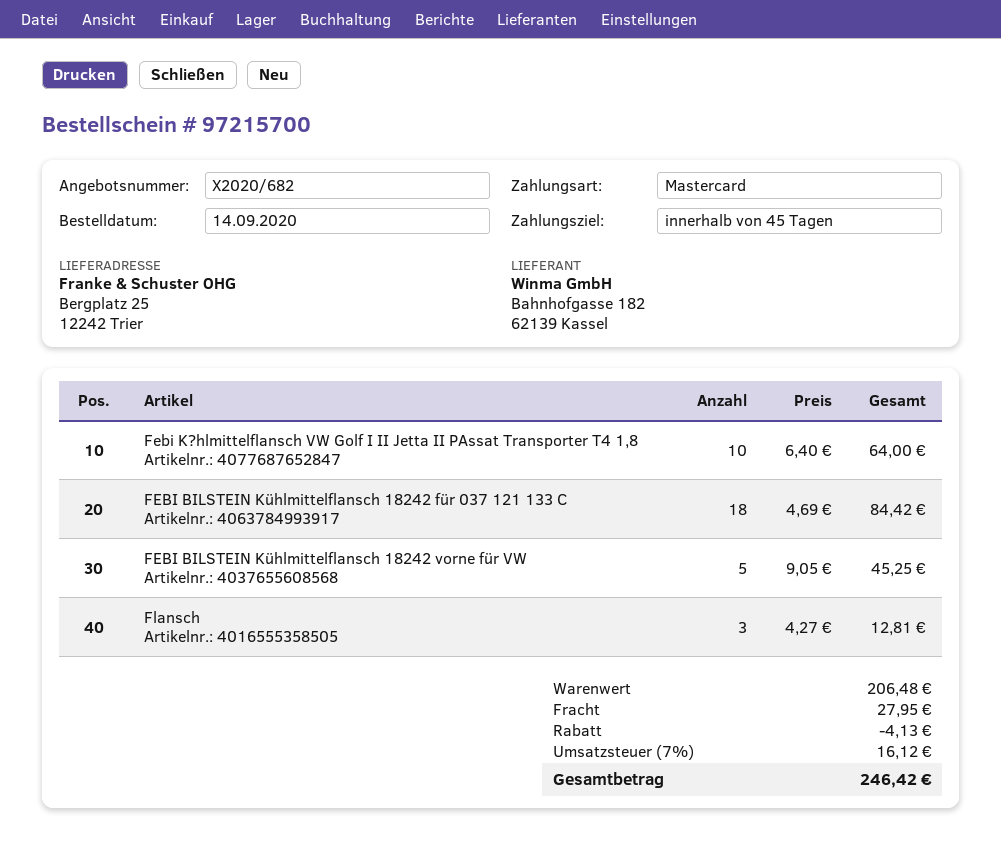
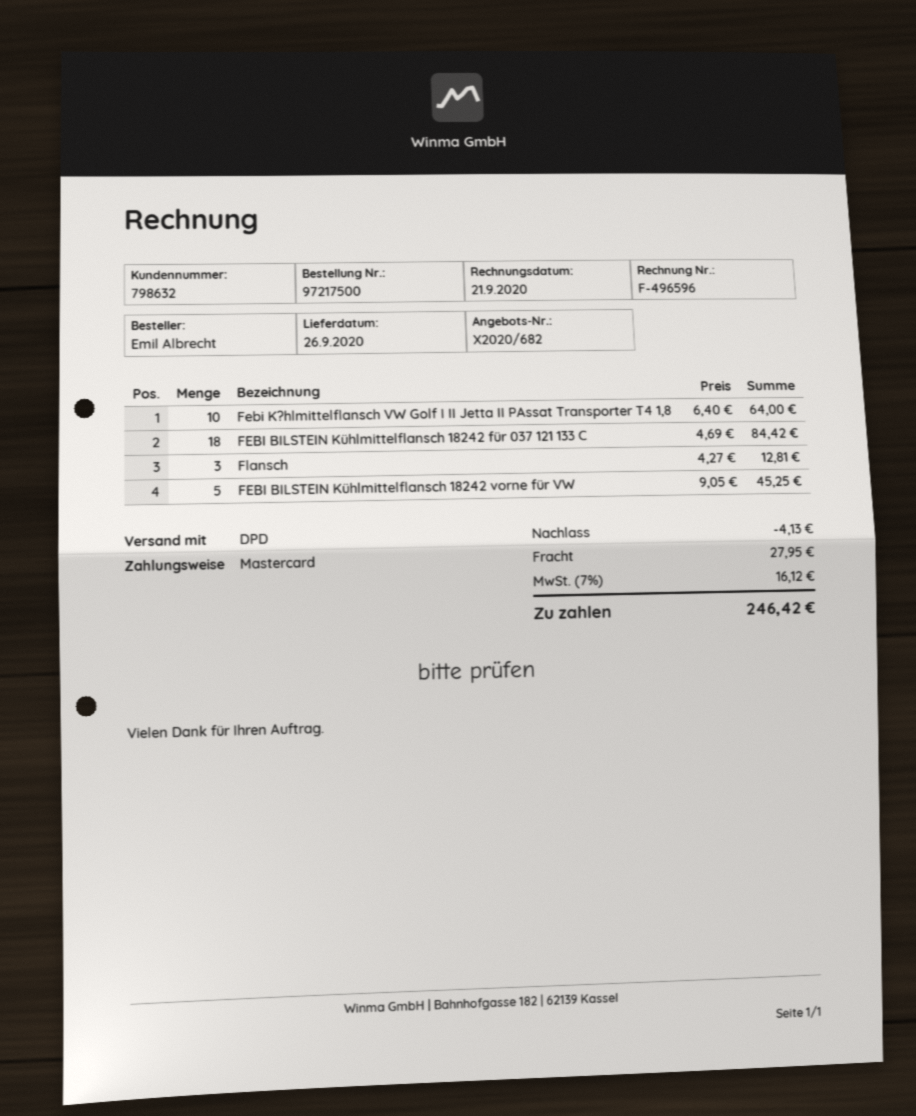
order number: 97215700 -> 97217500

